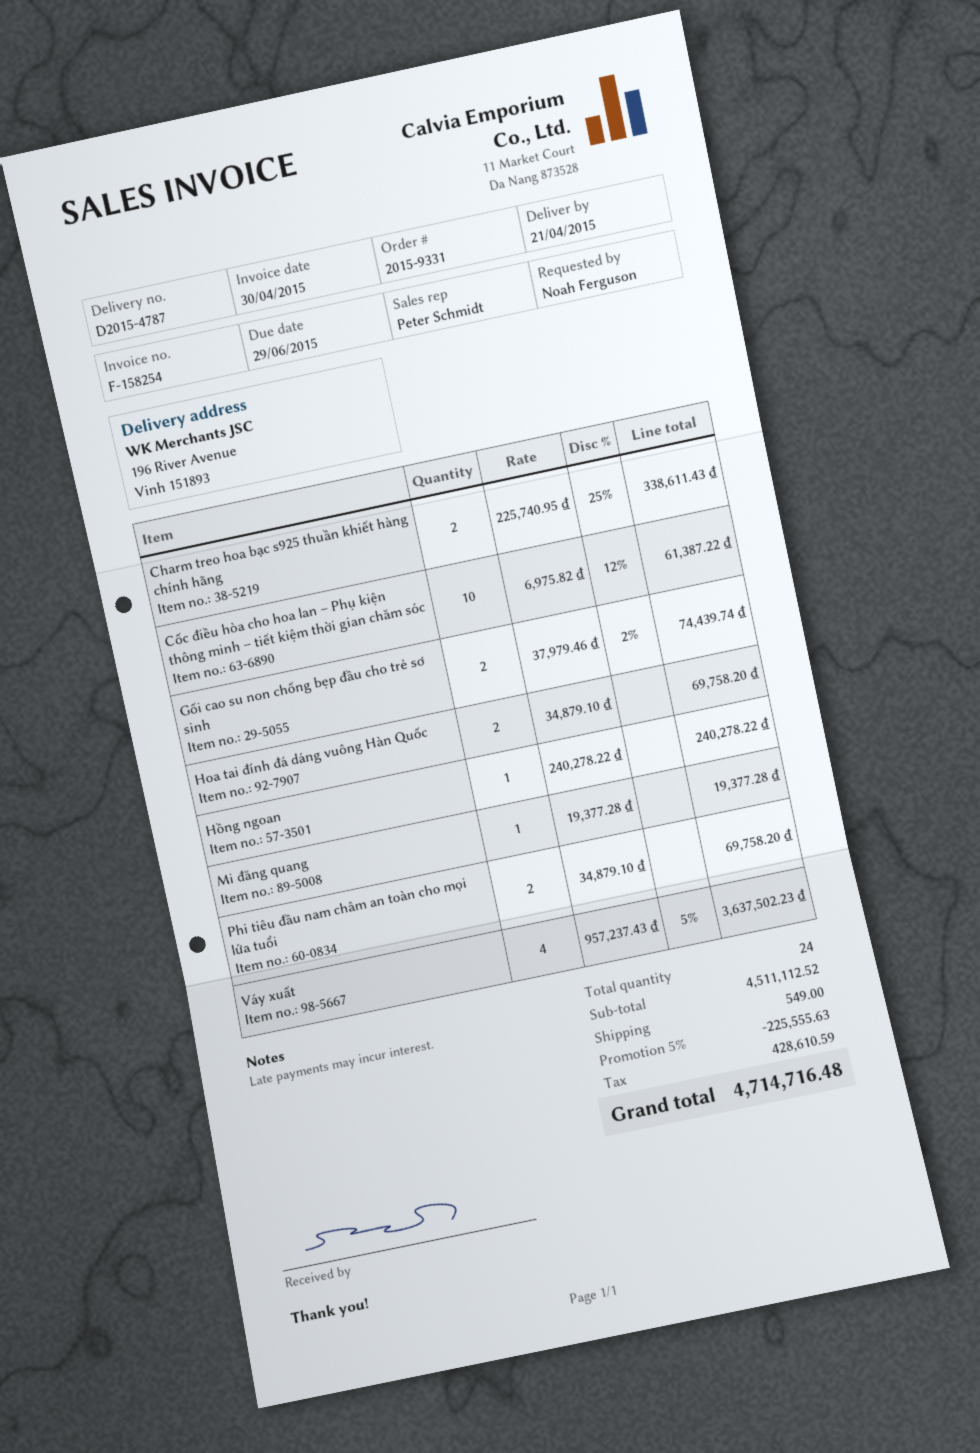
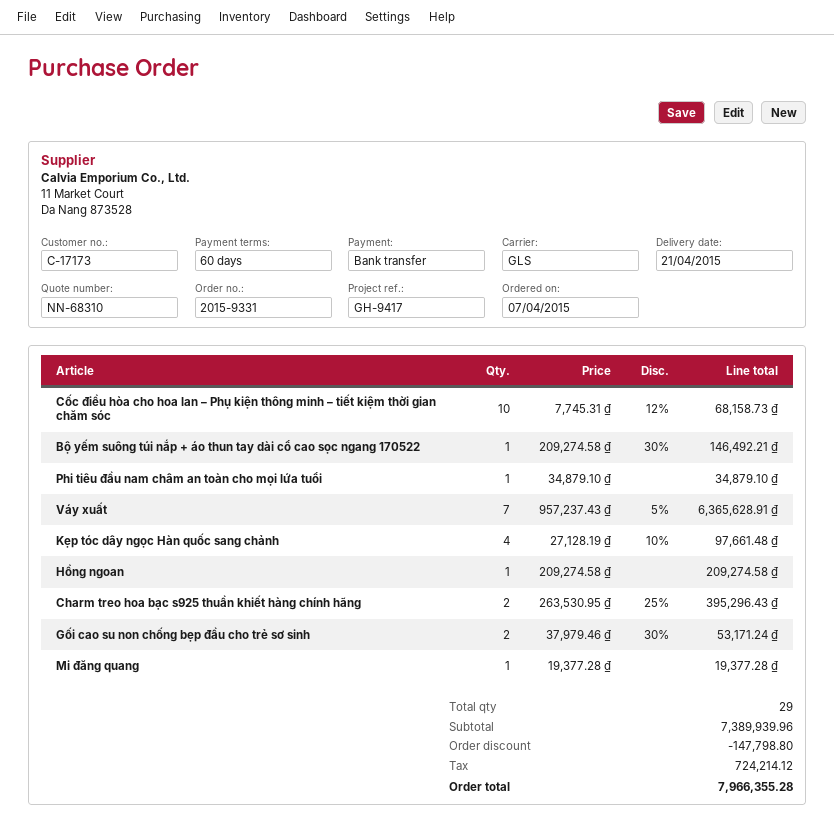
Charm treo hoa bạc s925 thuần khiết hàng chính hãng: 2 x 225740.95 - 25% = 338611.43 -> 2 x 263530.95 - 25% = 395296.43
Cốc điều hòa cho hoa lan – Phụ kiện thông minh – tiết kiệm thời gian chăm sóc: 10 x 6975.82 - 12% = 61387.22 -> 10 x 7745.31 - 12% = 68158.73
Gối cao su non chống bẹp đầu cho trẻ sơ sinh: 2 x 37979.46 - 2% = 74439.74 -> 2 x 37979.46 - 30% = 53171.24
Hoa tai đính đá dáng vuông Hàn Quốc: 2 x 34879.10 = 69758.20 -> none
Hồng ngoan: 1 x 240278.22 = 240278.22 -> 1 x 209274.58 = 209274.58
Phi tiêu đầu nam châm an toàn cho mọi lứa tuổi: 2 x 34879.10 = 69758.20 -> 1 x 34879.10 = 34879.10
Váy xuất: 4 x 957237.43 - 5% = 3637502.23 -> 7 x 957237.43 - 5% = 6365628.91
Bộ yếm suông túi nắp + áo thun tay dài cổ cao sọc ngang 170522: none -> 1 x 209274.58 - 30% = 146492.21
Kẹp tóc dây ngọc Hàn quốc sang chảnh: none -> 4 x 27128.19 - 10% = 97661.48
total quantity: 24 -> 29
subtotal: 4511112.52 -> 7389939.96
discount: 225555.63 -> 147798.80
shipping: 549.00 -> none
tax: 428610.59 -> 724214.12
total: 4714716.48 -> 7966355.28

